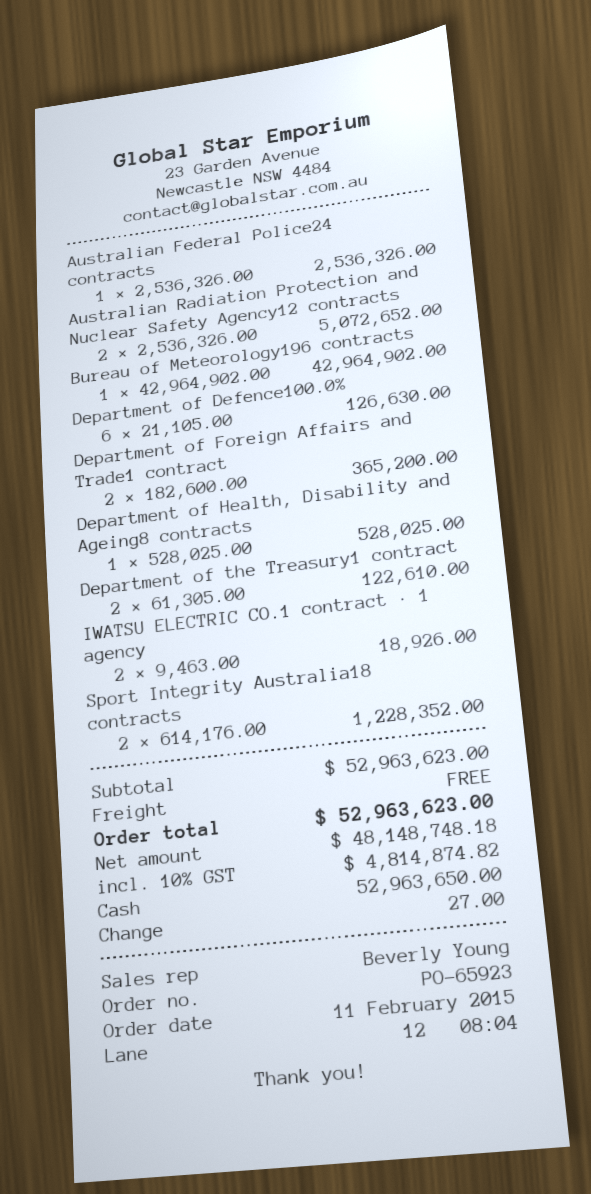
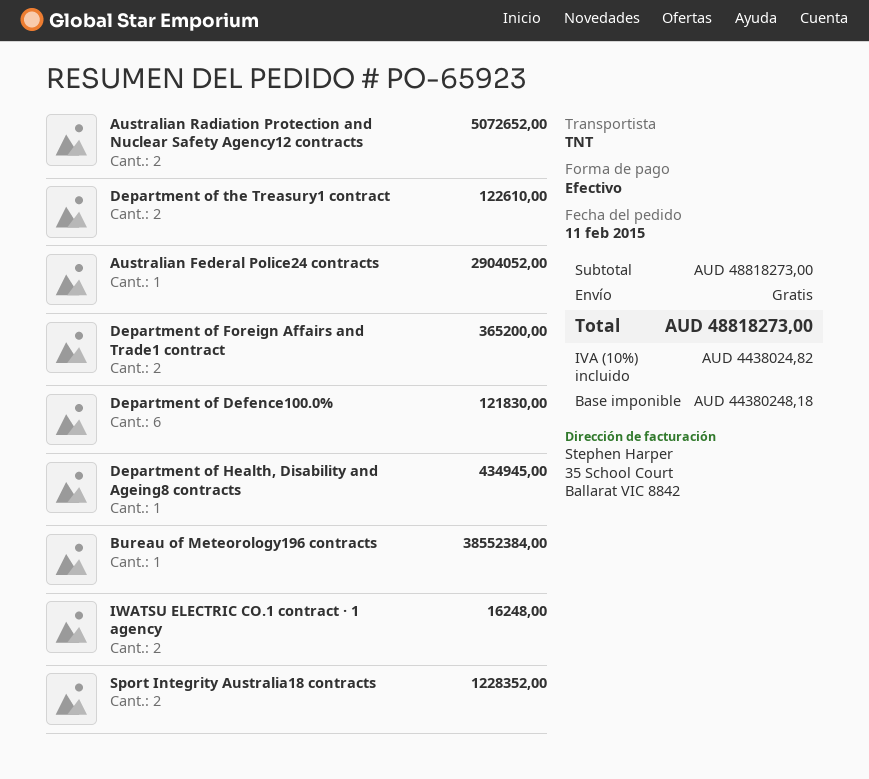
Australian Federal Police24 contracts: 1 for 2536326.00 -> 1 for 2904052.00
Bureau of Meteorology196 contracts: 1 for 42964902.00 -> 1 for 38552384.00
Department of Defence100.0%: 6 for 126630.00 -> 6 for 121830.00
Department of Health, Disability and Ageing8 contracts: 1 for 528025.00 -> 1 for 434945.00
IWATSU ELECTRIC CO.1 contract · 1 agency: 2 for 18926.00 -> 2 for 16248.00
subtotal: 52963623.00 -> 48818273.00
net: 48148748.18 -> 44380248.18
tax: 10% = 4814874.82 -> 10% = 4438024.82
total: 52963623.00 -> 48818273.00

